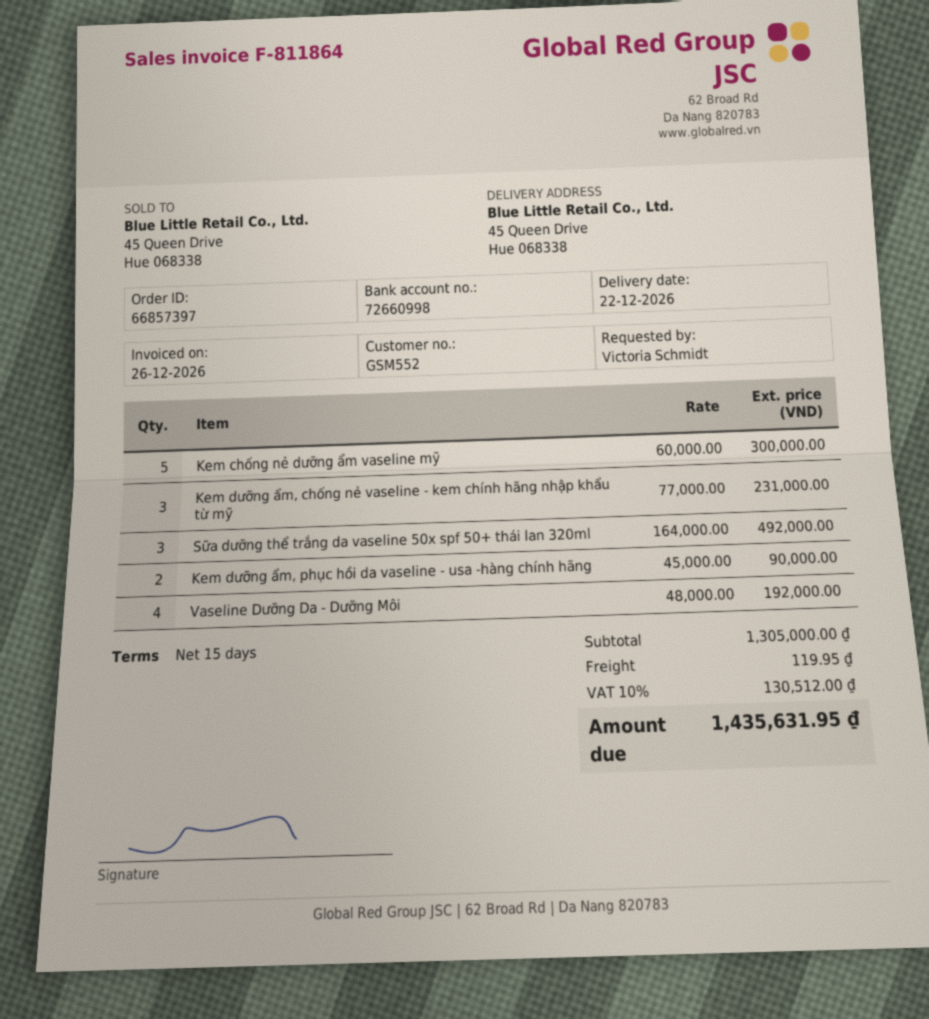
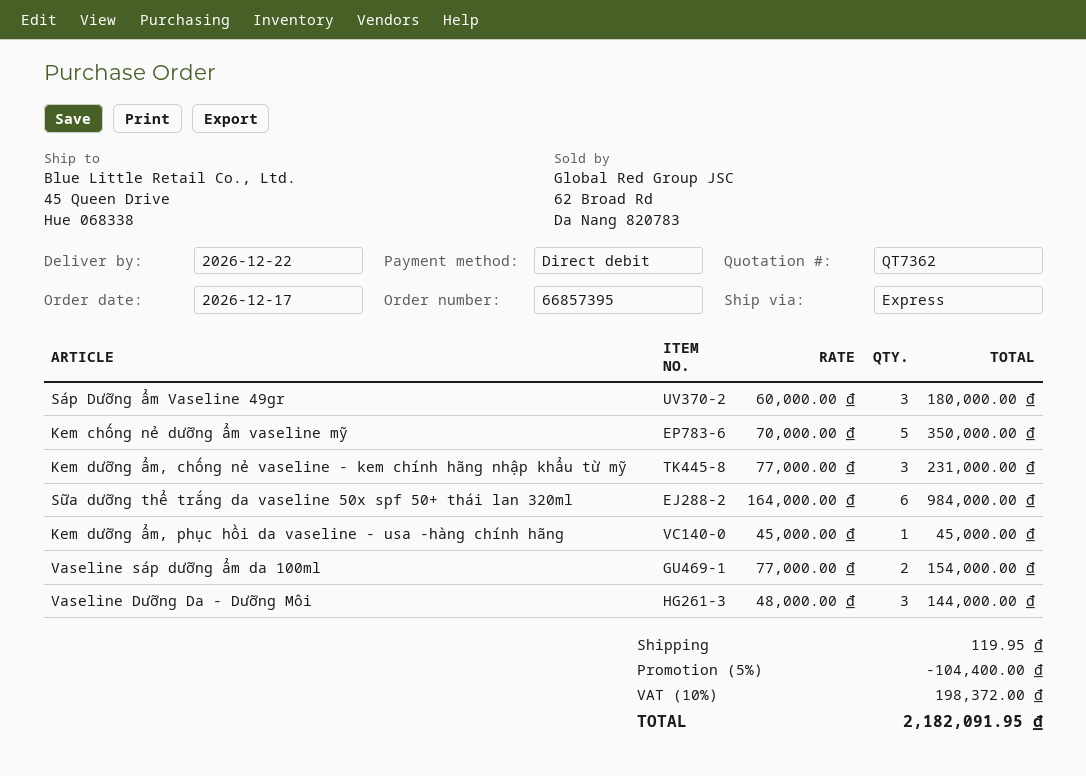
order number: 66857397 -> 66857395
Kem chống nẻ dưỡng ẩm vaseline mỹ: 5 x 60000.00 = 300000.00 -> 5 x 70000.00 = 350000.00
Sữa dưỡng thể trắng da vaseline 50x spf 50+ thái lan 320ml: 3 x 164000.00 = 492000.00 -> 6 x 164000.00 = 984000.00
Kem dưỡng ẩm, phục hồi da vaseline - usa -hàng chính hãng: 2 x 45000.00 = 90000.00 -> 1 x 45000.00 = 45000.00
Vaseline Dưỡng Da - Dưỡng Môi: 4 x 48000.00 = 192000.00 -> 3 x 48000.00 = 144000.00
Sáp Dưỡng ẩm Vaseline 49gr: none -> 3 x 60000.00 = 180000.00
Vaseline sáp dưỡng ẩm da 100ml: none -> 2 x 77000.00 = 154000.00
discount: none -> 5% = 104400.00
tax: 10% = 130512.00 -> 10% = 198372.00
total: 1435631.95 -> 2182091.95

